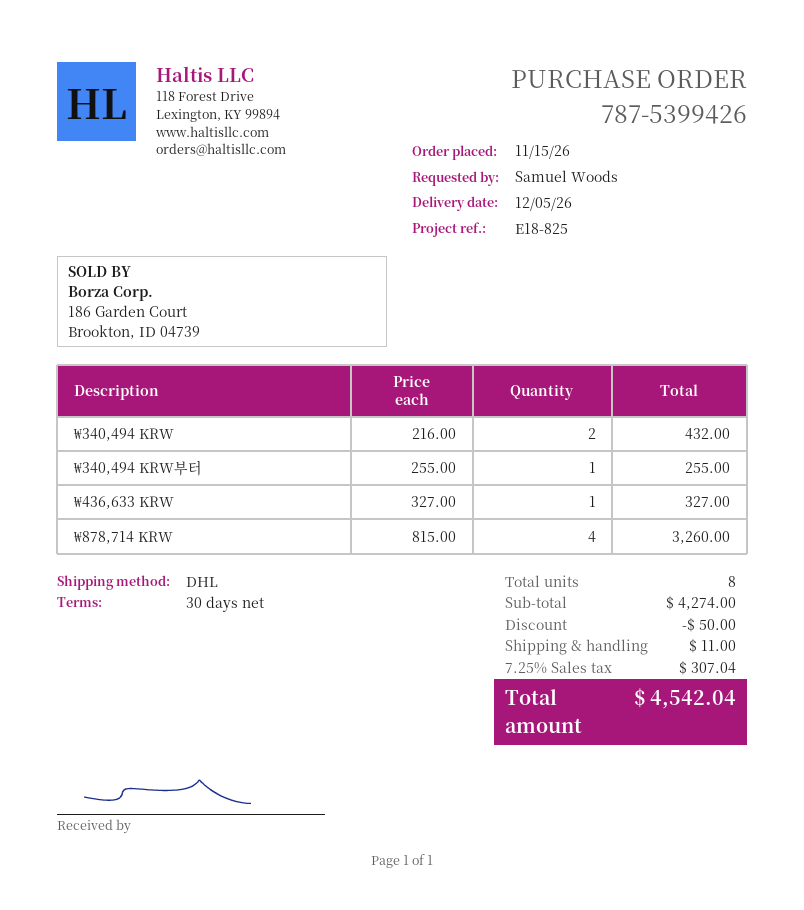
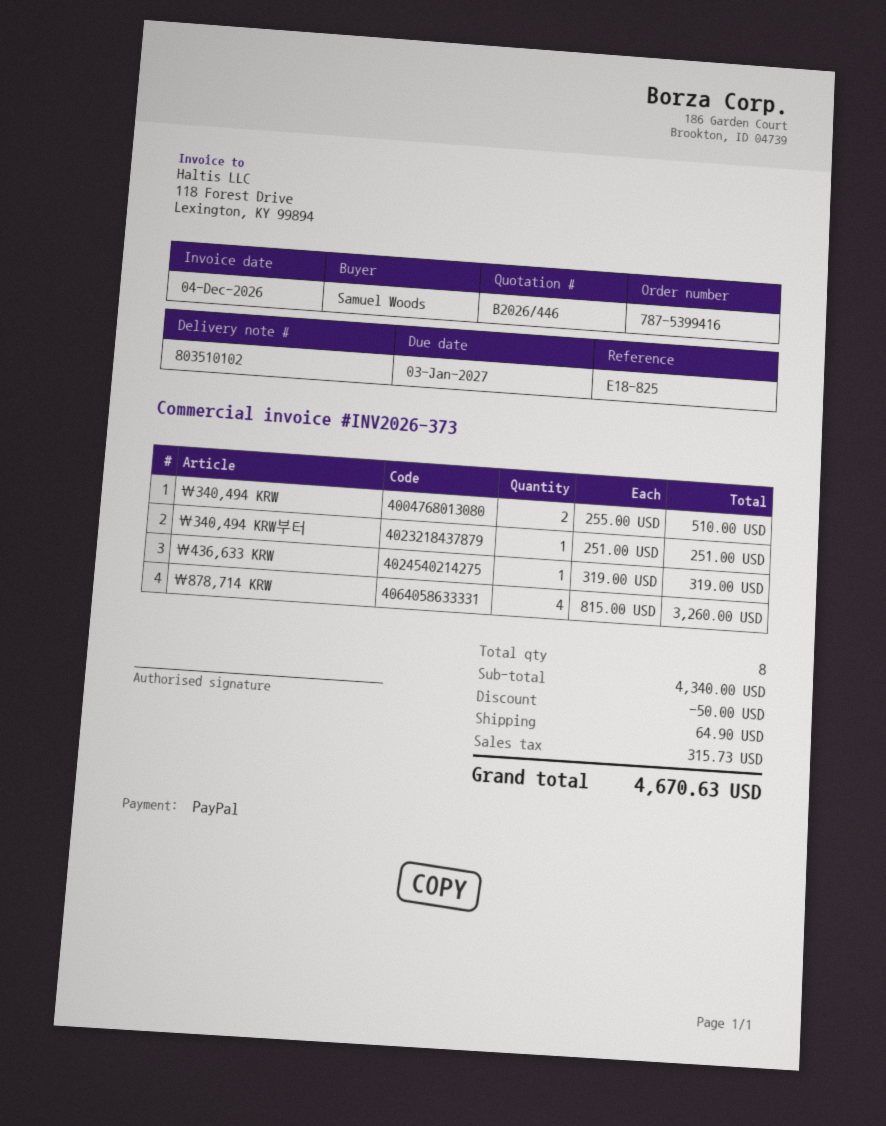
order number: 787-5399426 -> 787-5399416
₩340,494 KRW: 2 x 216.00 = 432.00 -> 2 x 255.00 = 510.00
₩340,494 KRW부터: 1 x 255.00 = 255.00 -> 1 x 251.00 = 251.00
₩436,633 KRW: 1 x 327.00 = 327.00 -> 1 x 319.00 = 319.00
subtotal: 4274.00 -> 4340.00
shipping: 11.00 -> 64.90
tax: 307.04 -> 315.73
total: 4542.04 -> 4670.63

